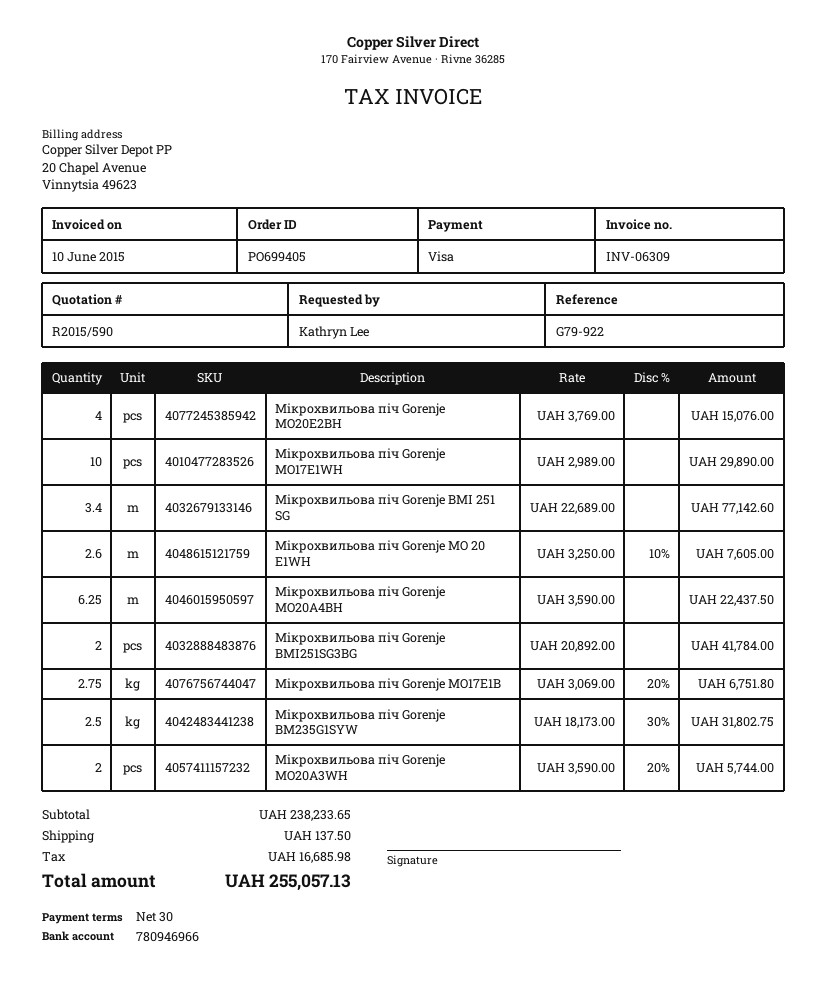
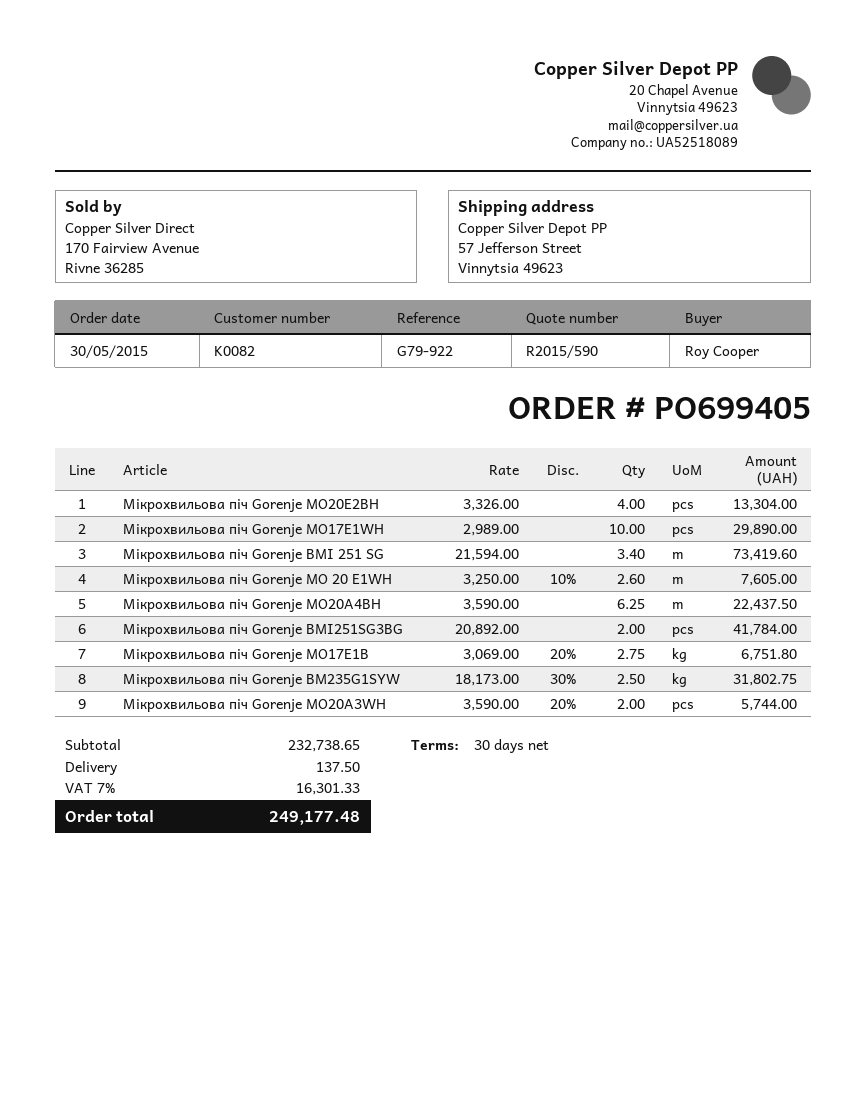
ordered by: Kathryn Lee -> Roy Cooper
Мікрохвильова піч Gorenje MO20E2BH: 4 x 3769.00 = 15076.00 -> 4 x 3326.00 = 13304.00
Мікрохвильова піч Gorenje BMI 251 SG: 3.4 x 22689.00 = 77142.60 -> 3.4 x 21594.00 = 73419.60
subtotal: 238233.65 -> 232738.65
tax: 16685.98 -> 16301.33
total: 255057.13 -> 249177.48

